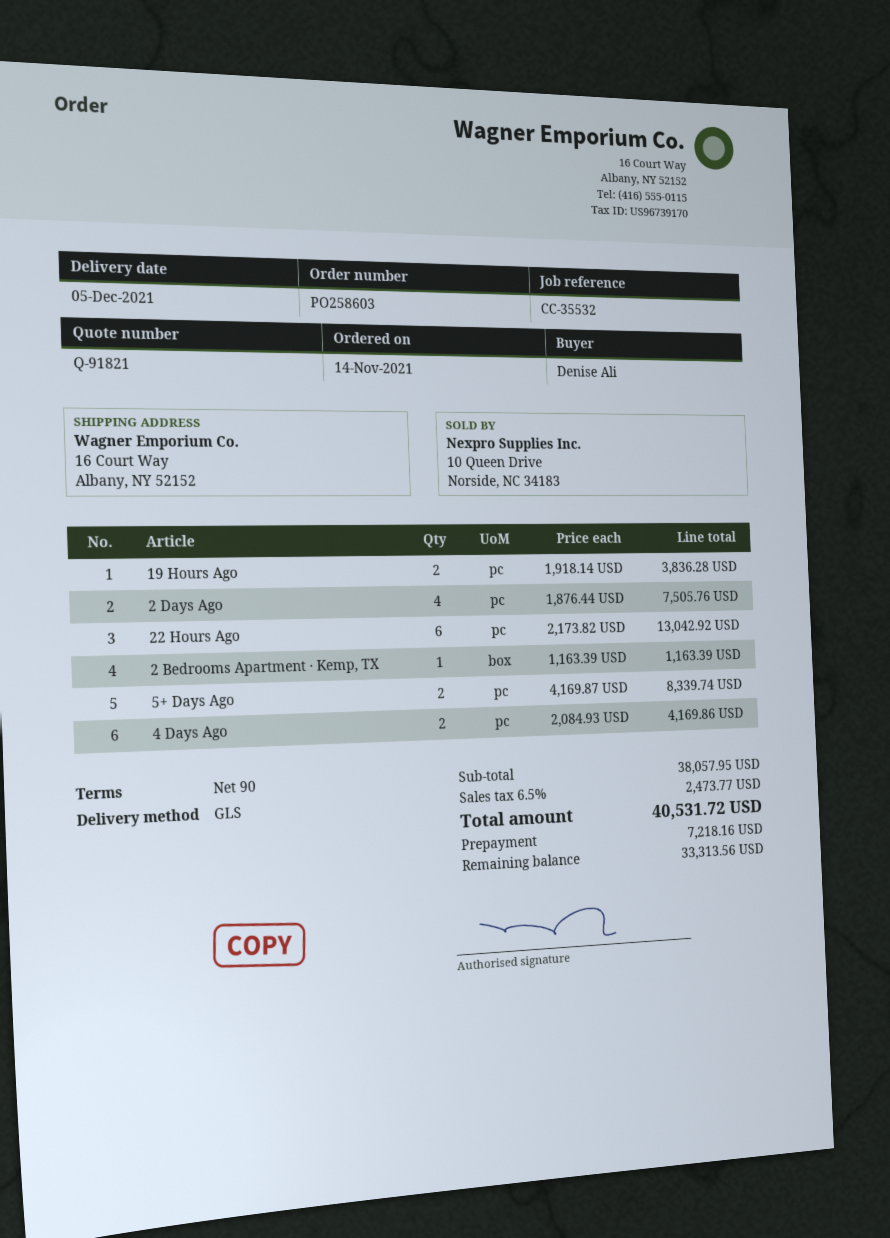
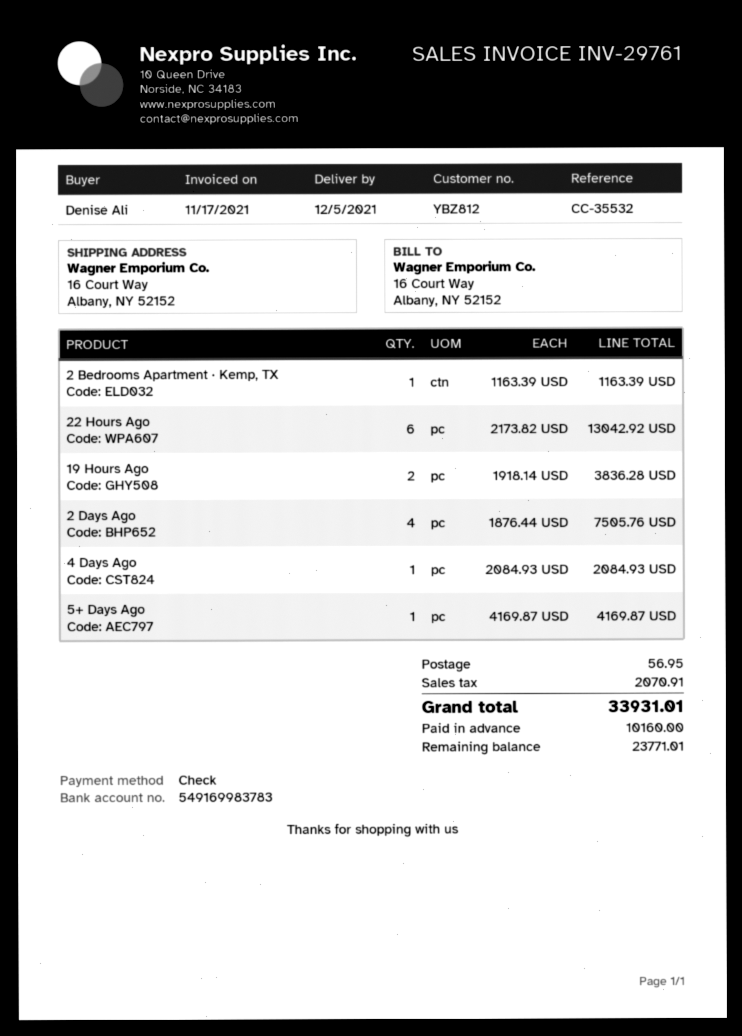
5+ Days Ago: 2 x 4169.87 = 8339.74 -> 1 x 4169.87 = 4169.87
4 Days Ago: 2 x 2084.93 = 4169.86 -> 1 x 2084.93 = 2084.93
shipping: none -> 56.95
tax: 2473.77 -> 2070.91
total: 40531.72 -> 33931.01
deposit: 7218.16 -> 10160.00
balance: 33313.56 -> 23771.01

